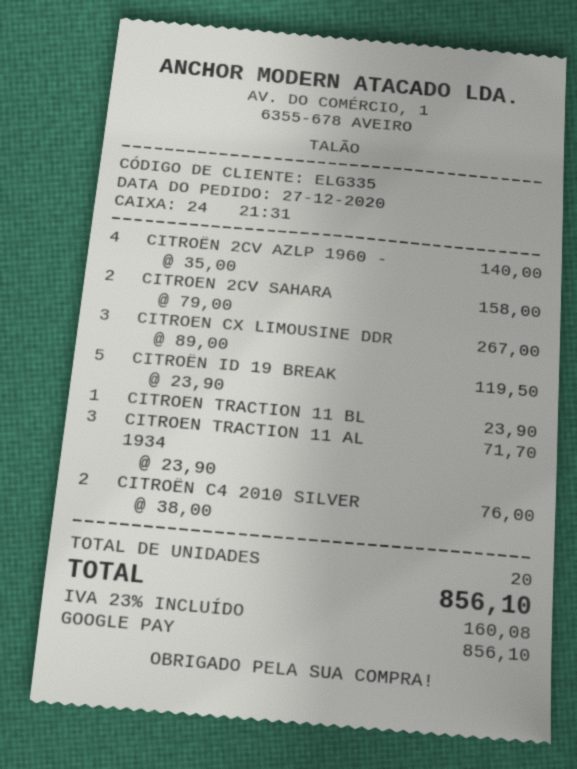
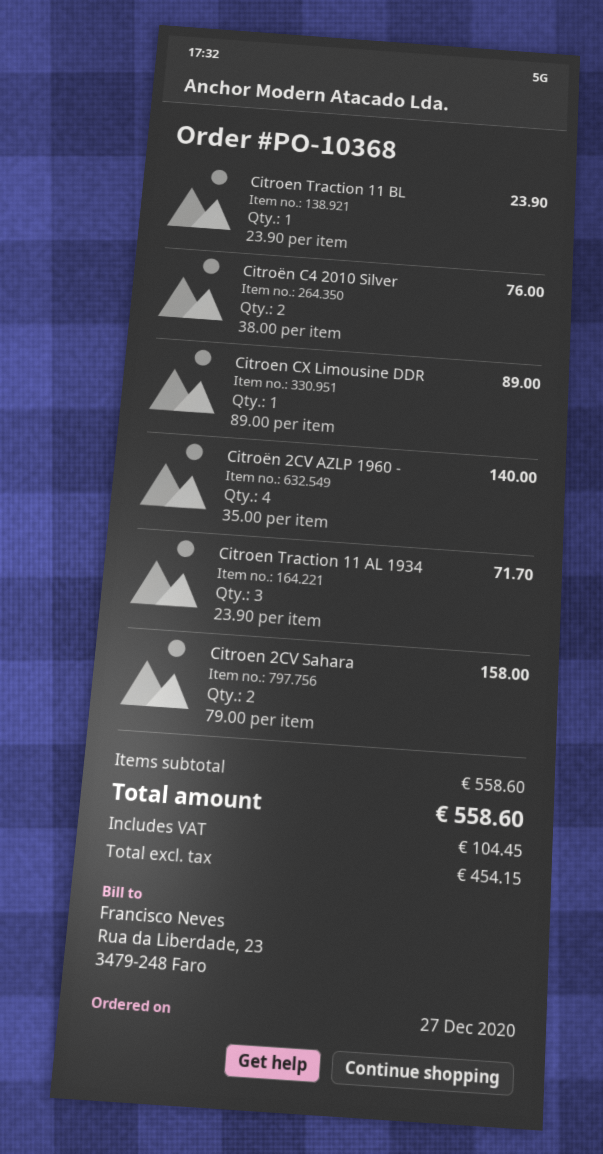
CITROEN CX LIMOUSINE DDR: 3 x 89.00 = 267.00 -> 1 x 89.00 = 89.00
CITROËN ID 19 BREAK: 5 x 23.90 = 119.50 -> none
tax: 160.08 -> 104.45
total: 856.10 -> 558.60

